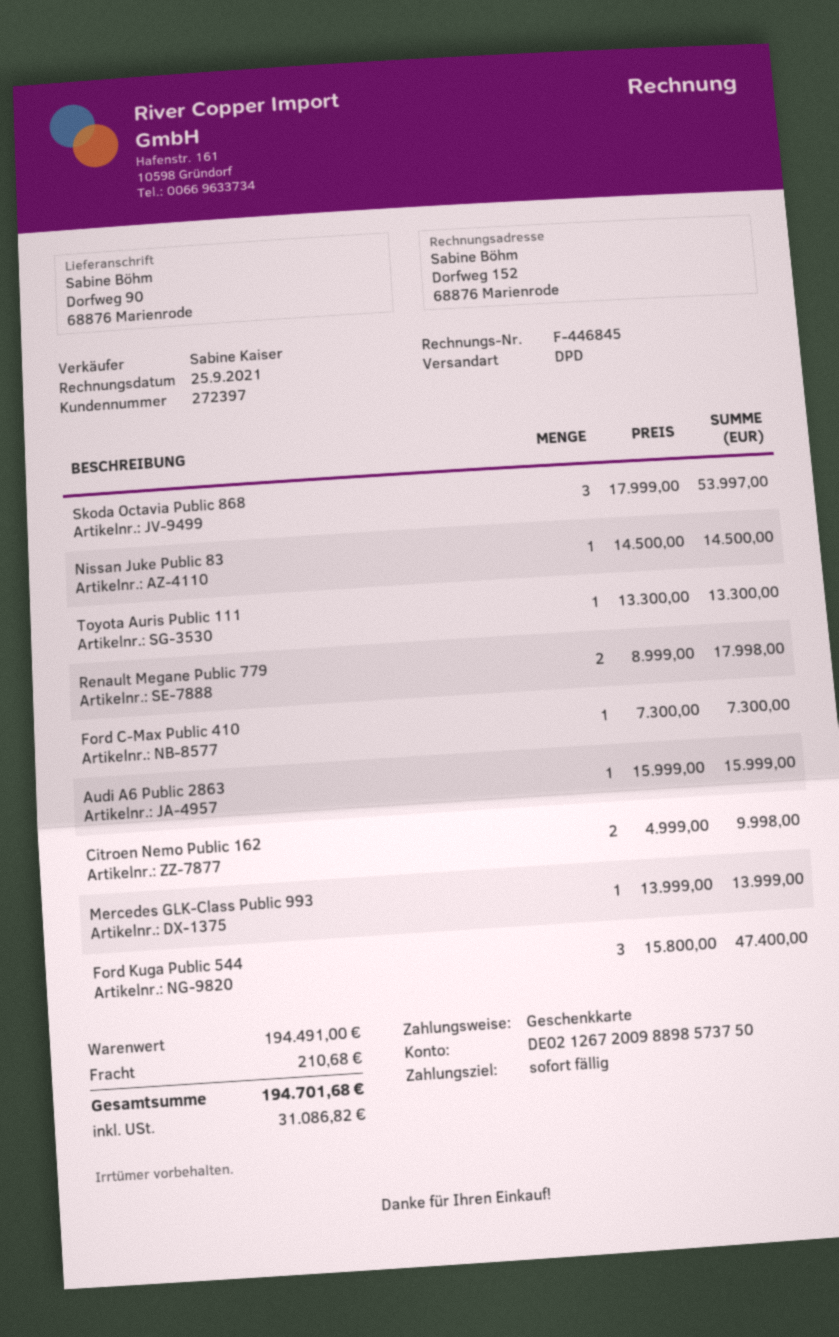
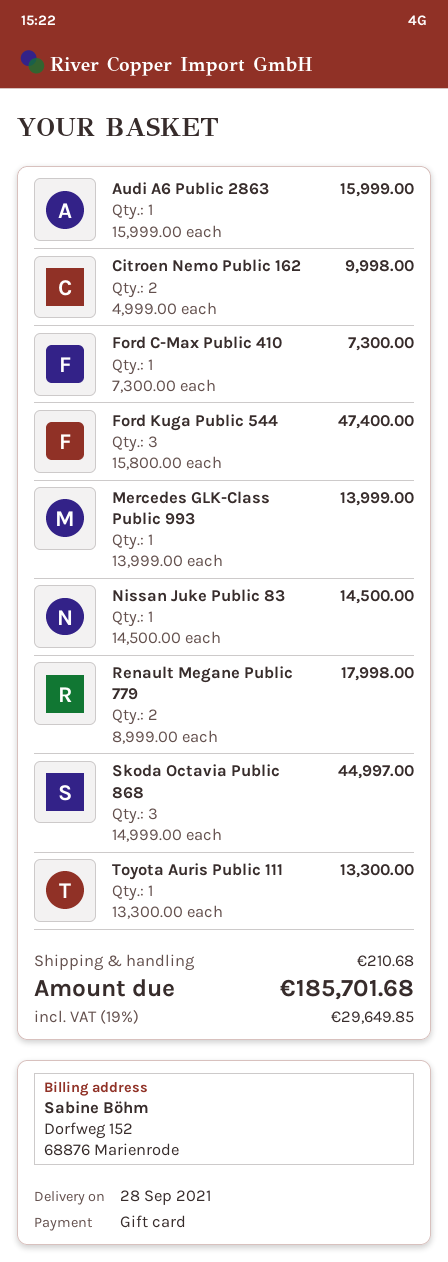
Skoda Octavia Public 868: 3 x 17999.00 = 53997.00 -> 3 x 14999.00 = 44997.00
tax: 31086.82 -> 29649.85
total: 194701.68 -> 185701.68

